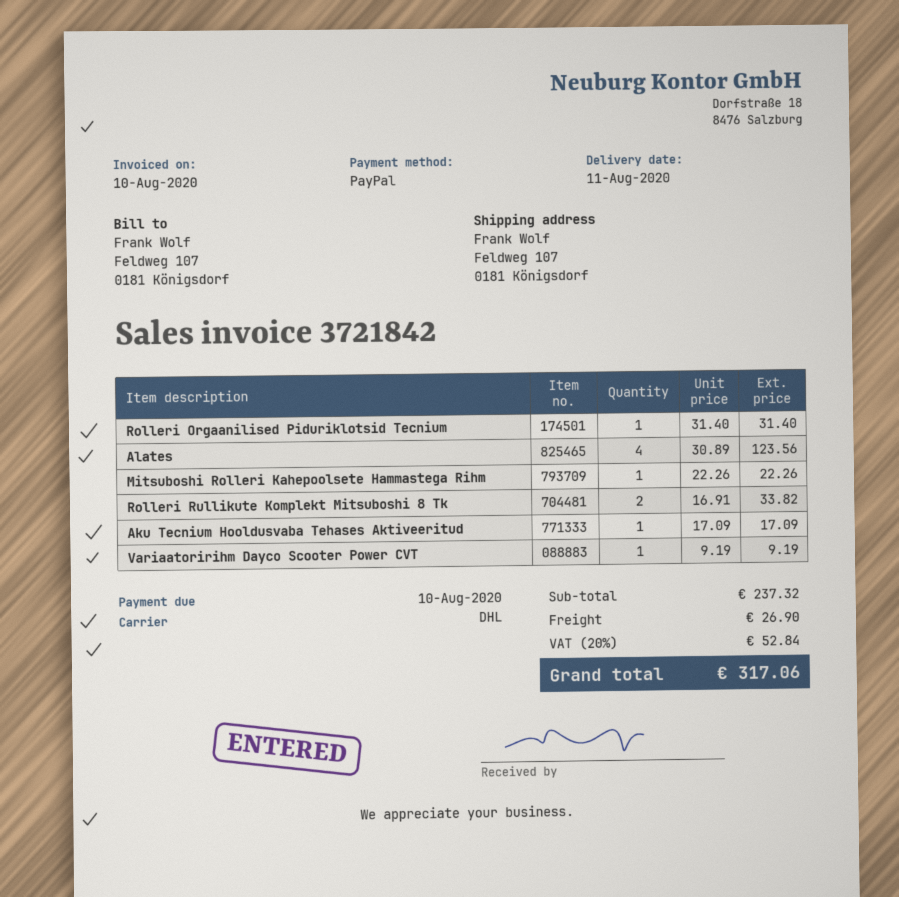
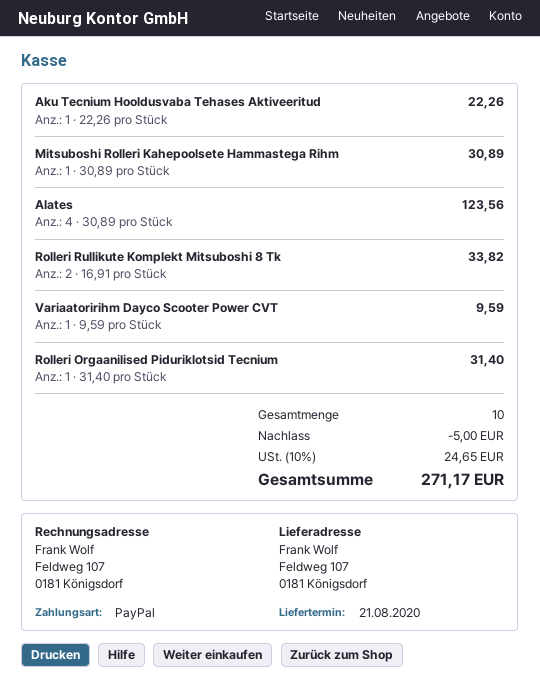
delivery date: 2020-08-11 -> 2020-08-21
Mitsuboshi Rolleri Kahepoolsete Hammastega Rihm: 1 x 22.26 = 22.26 -> 1 x 30.89 = 30.89
Aku Tecnium Hooldusvaba Tehases Aktiveeritud: 1 x 17.09 = 17.09 -> 1 x 22.26 = 22.26
Variaatoririhm Dayco Scooter Power CVT: 1 x 9.19 = 9.19 -> 1 x 9.59 = 9.59
discount: none -> 5.00
shipping: 26.90 -> none
tax: 20% = 52.84 -> 10% = 24.65
total: 317.06 -> 271.17

